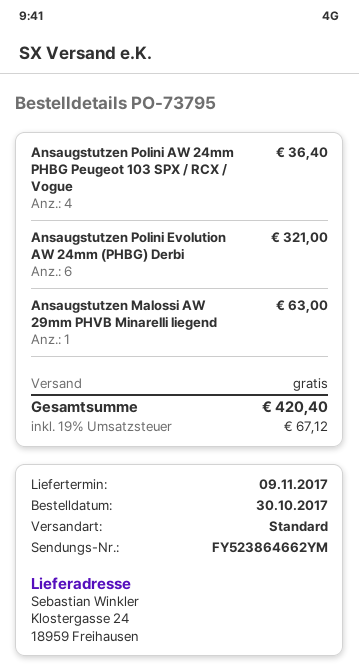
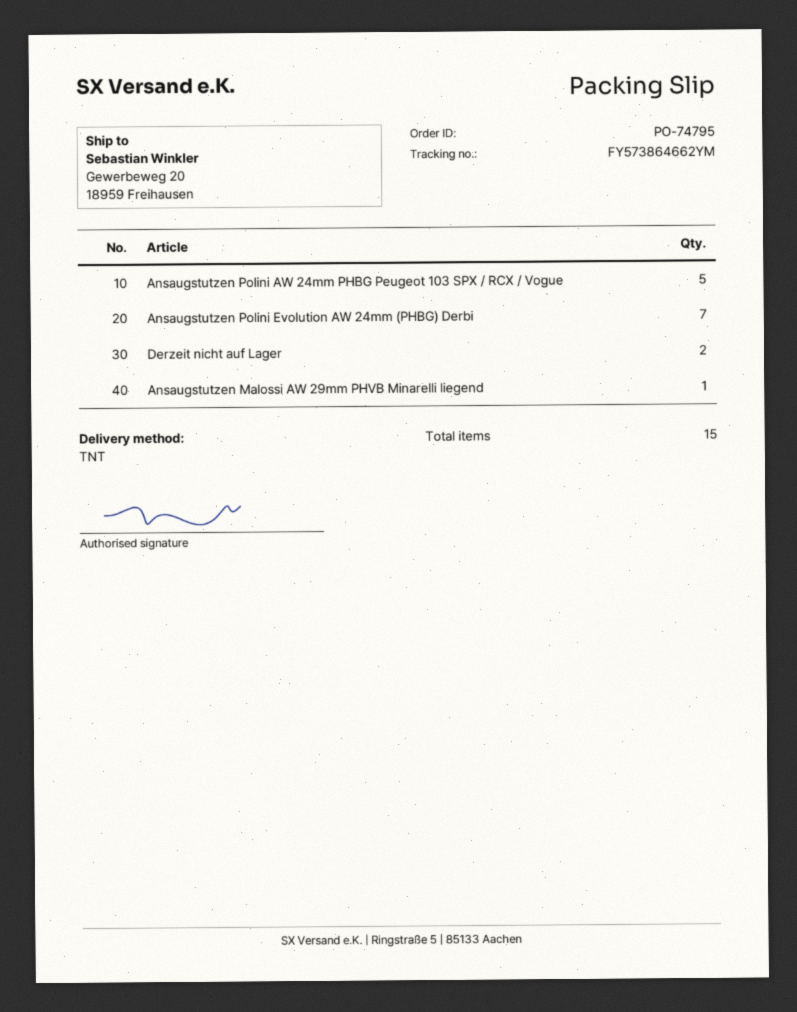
order number: PO-73795 -> PO-74795
shipping method: standard -> TNT
tracking number: FY523864662YM -> FY573864662YM
ship to: Klostergasse 24, 18959 Freihausen -> Gewerbeweg 20, 18959 Freihausen
Ansaugstutzen Polini AW 24mm PHBG Peugeot 103 SPX / RCX / Vogue: 4 -> 5
Ansaugstutzen Polini Evolution AW 24mm (PHBG) Derbi: 6 -> 7
Derzeit nicht auf Lager: none -> 2

